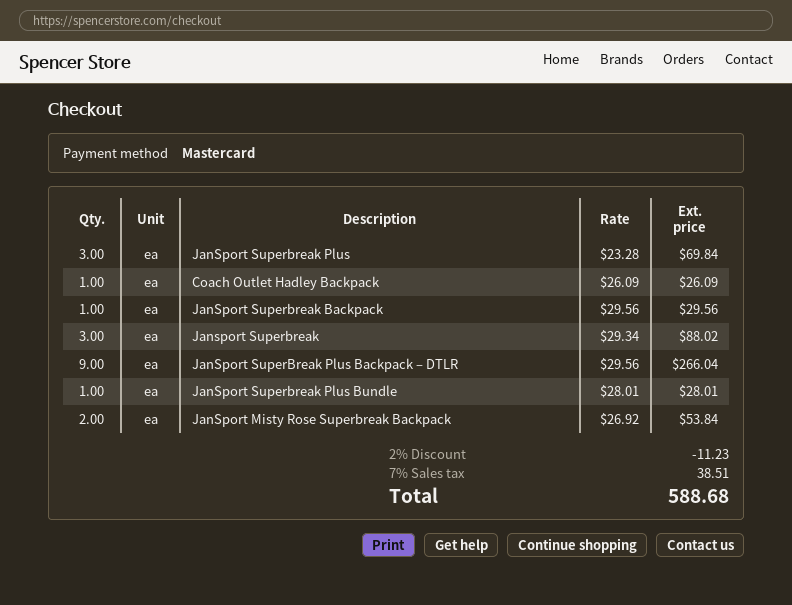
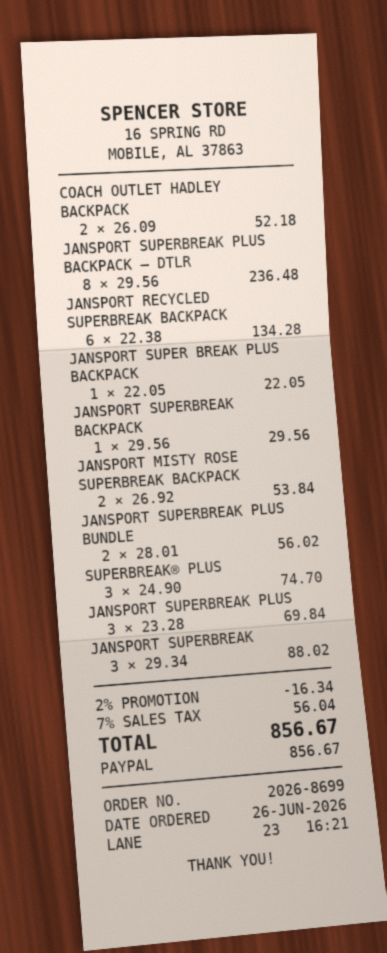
payment method: Mastercard -> PayPal
Coach Outlet Hadley Backpack: 1 x 26.09 = 26.09 -> 2 x 26.09 = 52.18
JanSport SuperBreak Plus Backpack – DTLR: 9 x 29.56 = 266.04 -> 8 x 29.56 = 236.48
JanSport Superbreak Plus Bundle: 1 x 28.01 = 28.01 -> 2 x 28.01 = 56.02
JANSPORT RECYCLED SUPERBREAK BACKPACK: none -> 6 x 22.38 = 134.28
JANSPORT SUPER BREAK PLUS BACKPACK: none -> 1 x 22.05 = 22.05
SUPERBREAK® PLUS: none -> 3 x 24.90 = 74.70
discount: 2% = 11.23 -> 2% = 16.34
tax: 7% = 38.51 -> 7% = 56.04
total: 588.68 -> 856.67

